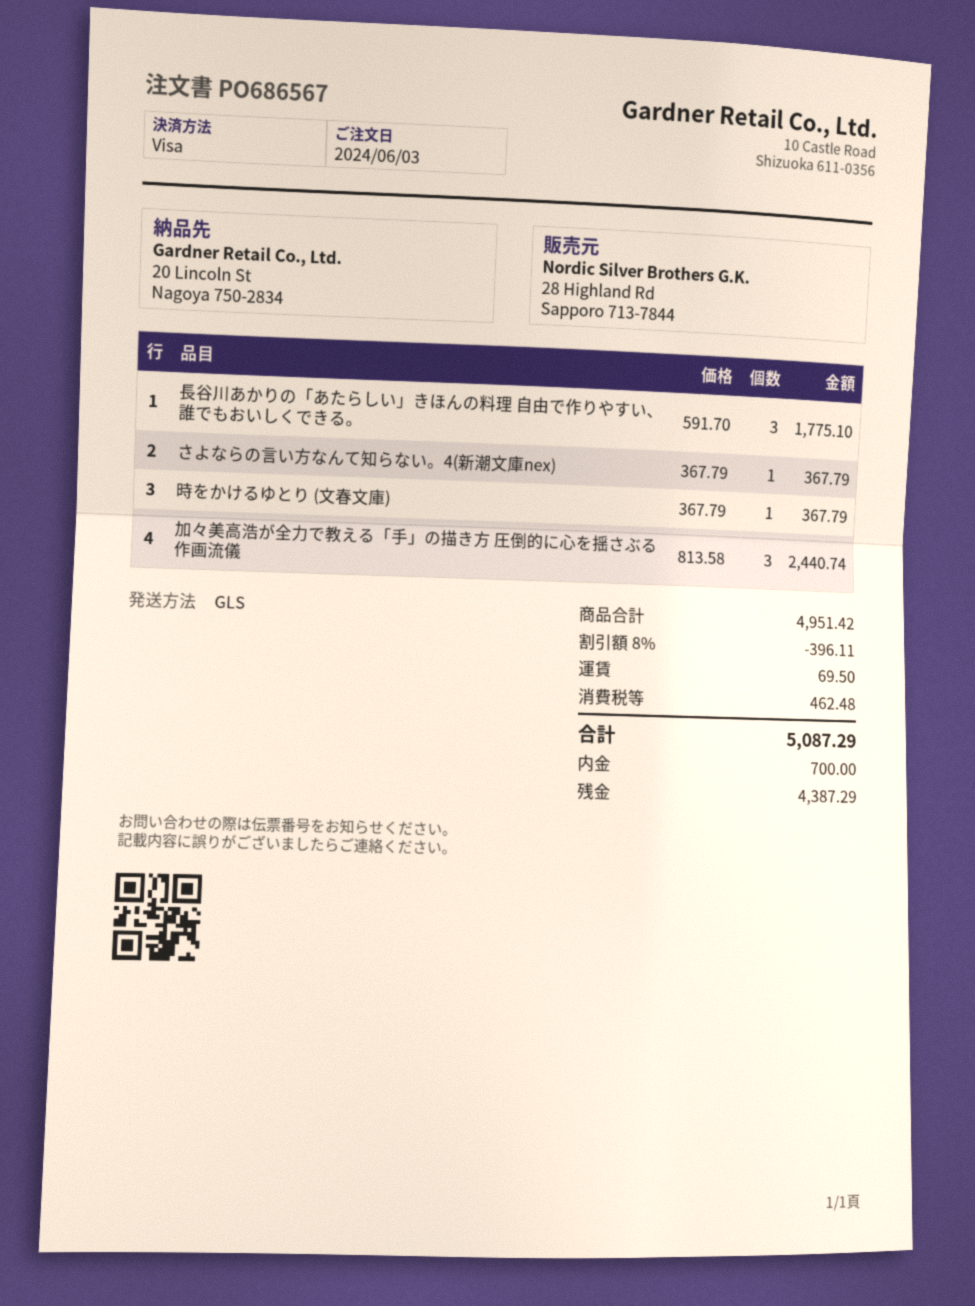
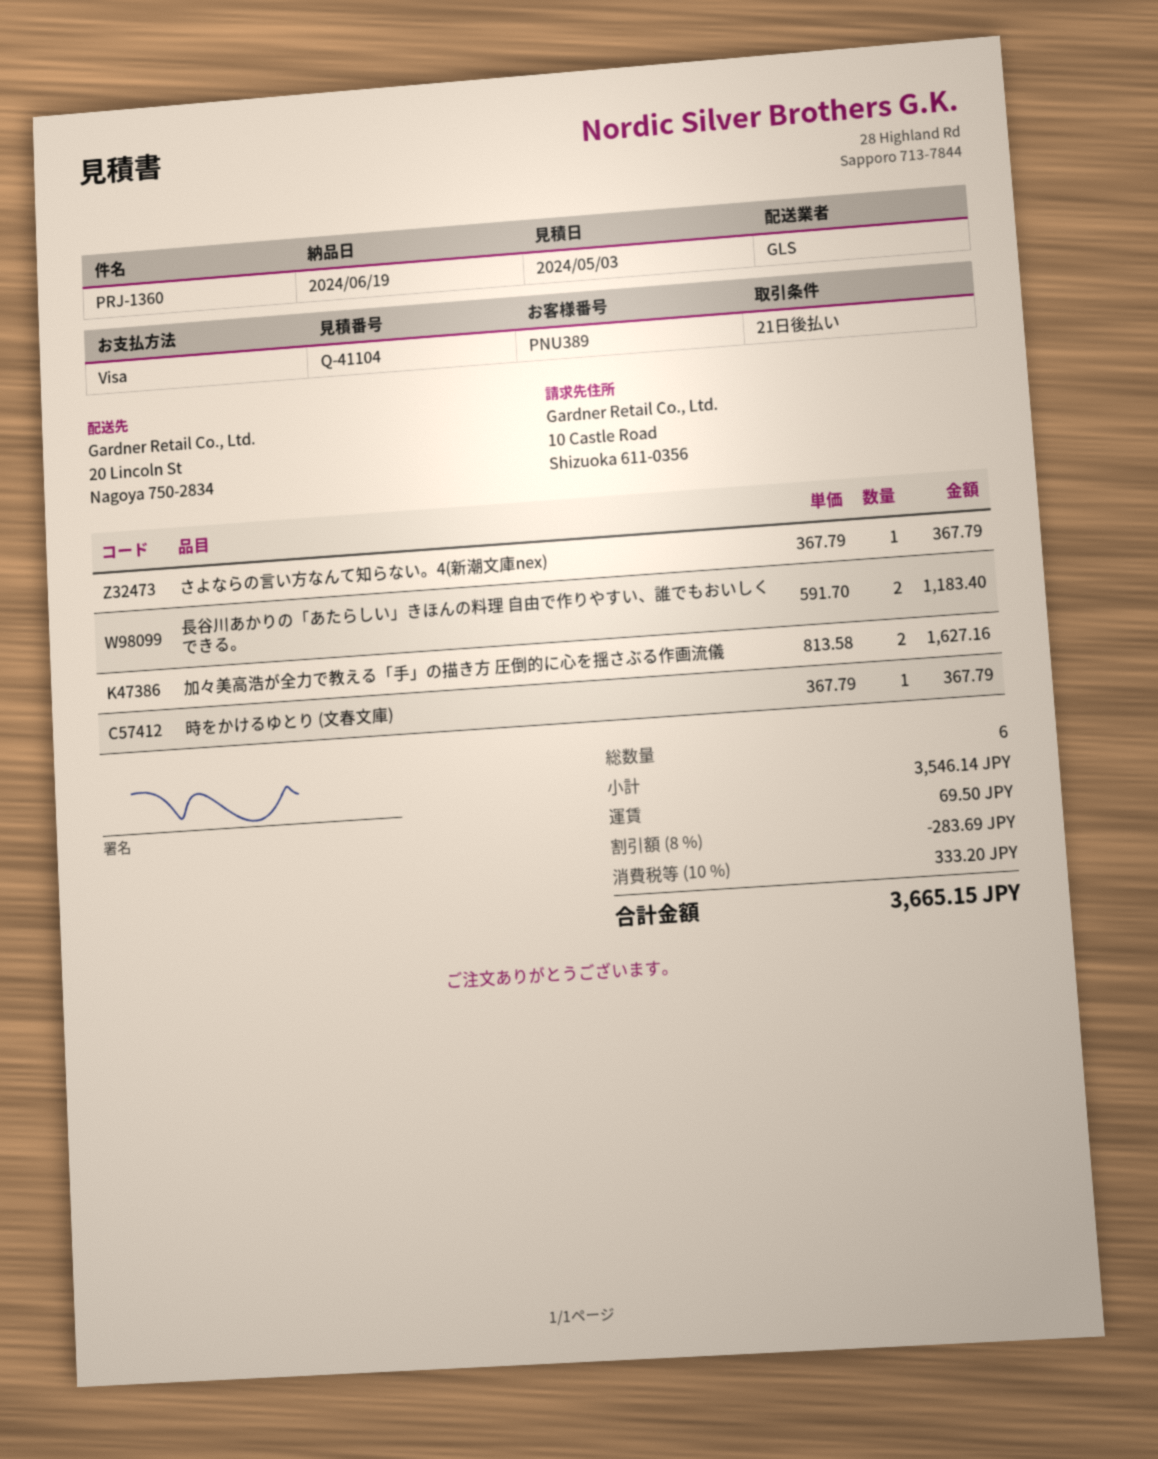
長谷川あかりの「あたらしい」きほんの料理 自由で作りやすい、誰でもおいしくできる。: 3 x 591.70 = 1775.10 -> 2 x 591.70 = 1183.40
加々美高浩が全力で教える「手」の描き方 圧倒的に心を揺さぶる作画流儀: 3 x 813.58 = 2440.74 -> 2 x 813.58 = 1627.16
subtotal: 4951.42 -> 3546.14
discount: 8% = 396.11 -> 8% = 283.69
tax: 462.48 -> 333.20
total: 5087.29 -> 3665.15

